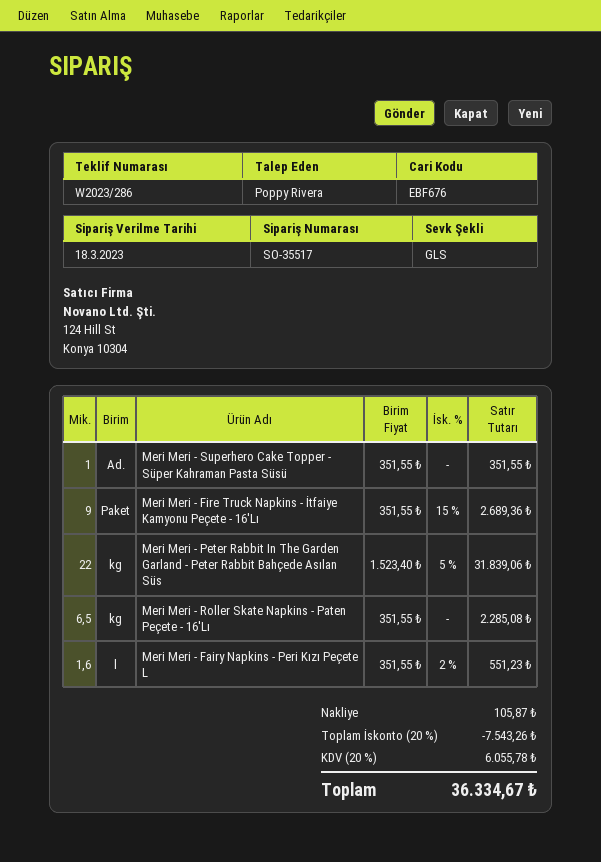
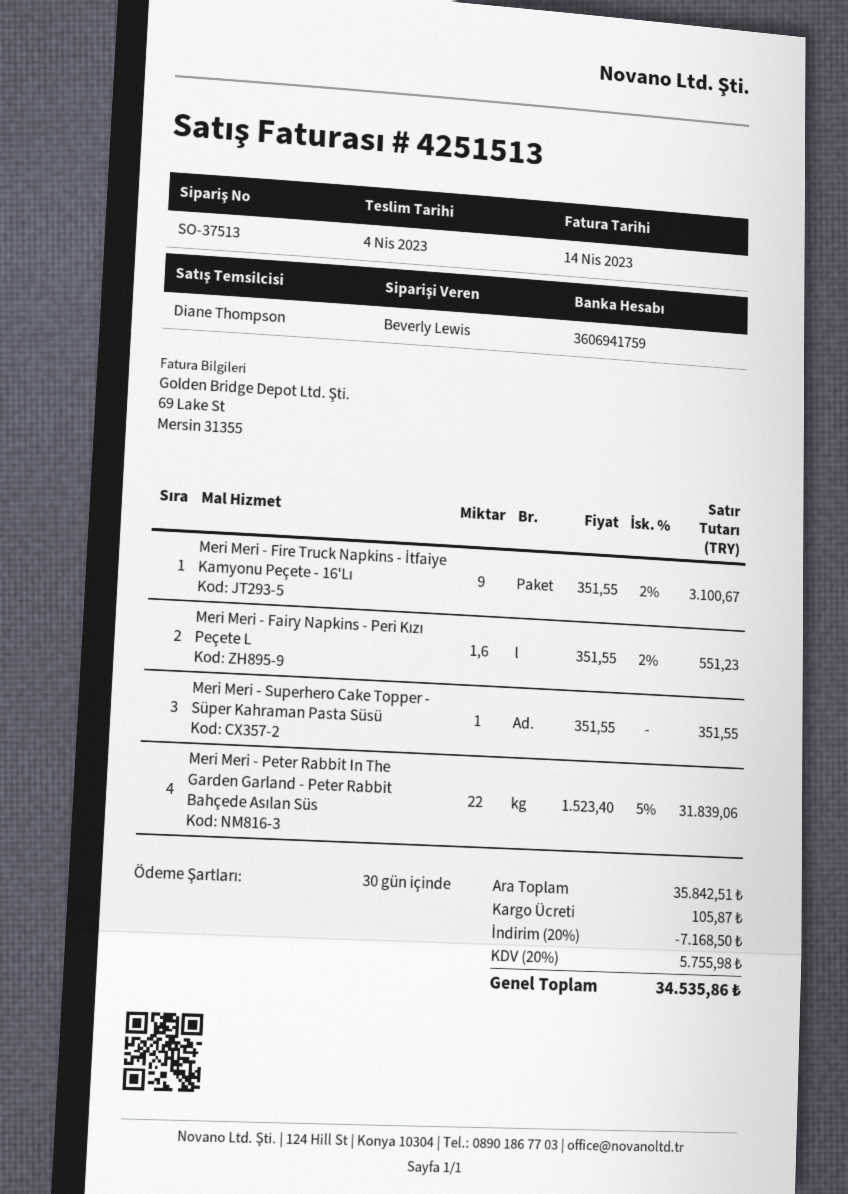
order number: SO-35517 -> SO-37513
ordered by: Poppy Rivera -> Beverly Lewis
Meri Meri - Fire Truck Napkins - İtfaiye Kamyonu Peçete - 16'Lı: 9 x 351.55 - 15% = 2689.36 -> 9 x 351.55 - 2% = 3100.67
Meri Meri - Roller Skate Napkins - Paten Peçete - 16'Lı: 6.5 x 351.55 = 2285.08 -> none
discount: 20% = 7543.26 -> 20% = 7168.50
tax: 20% = 6055.78 -> 20% = 5755.98
total: 36334.67 -> 34535.86

